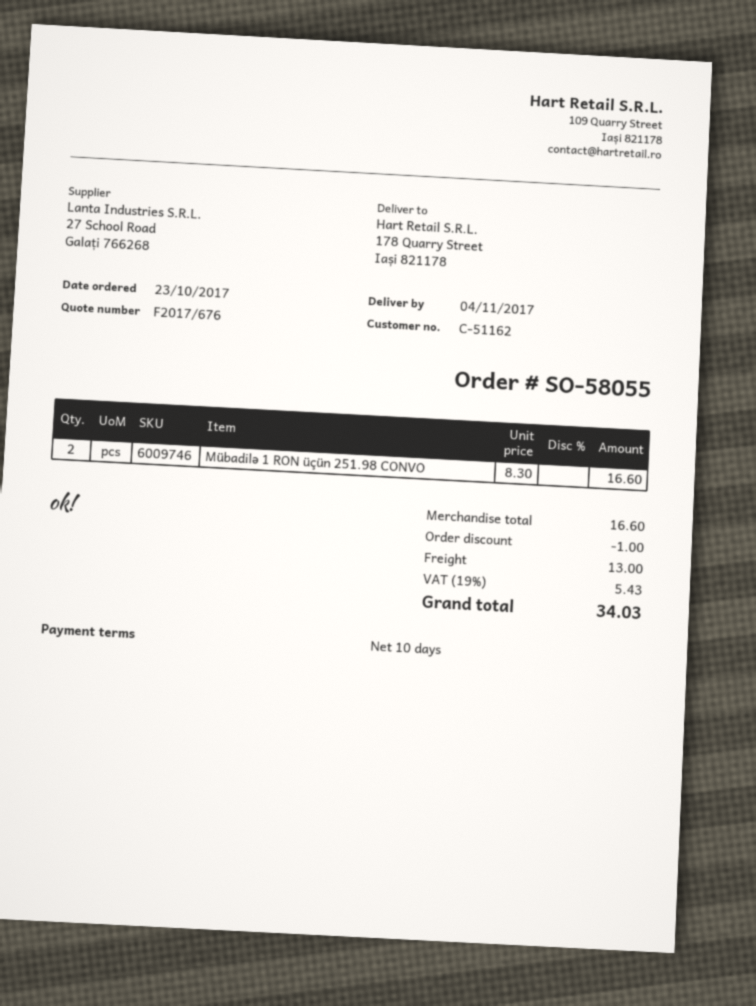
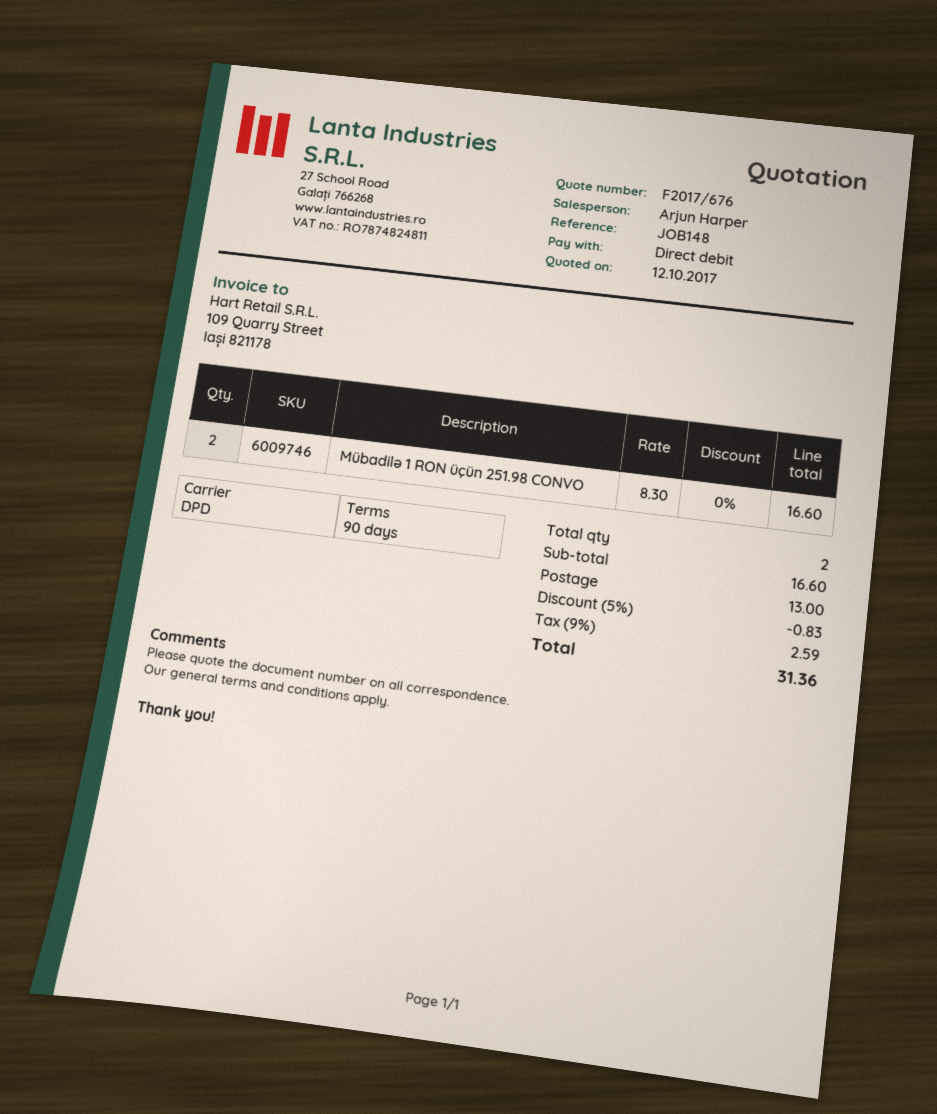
payment terms: 10 days -> 90 days
discount: 1.00 -> 0.83
tax: 19% = 5.43 -> 9% = 2.59
total: 34.03 -> 31.36

